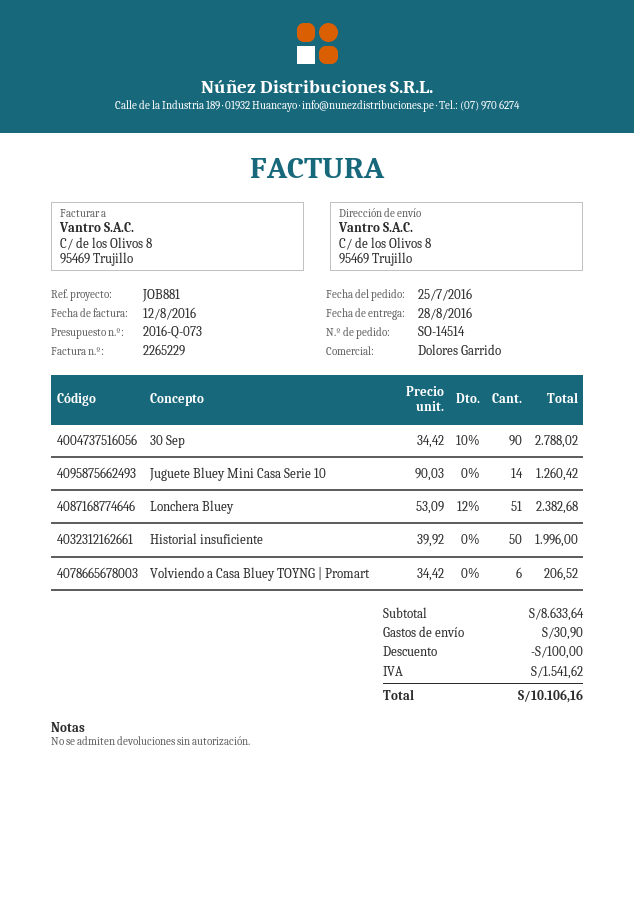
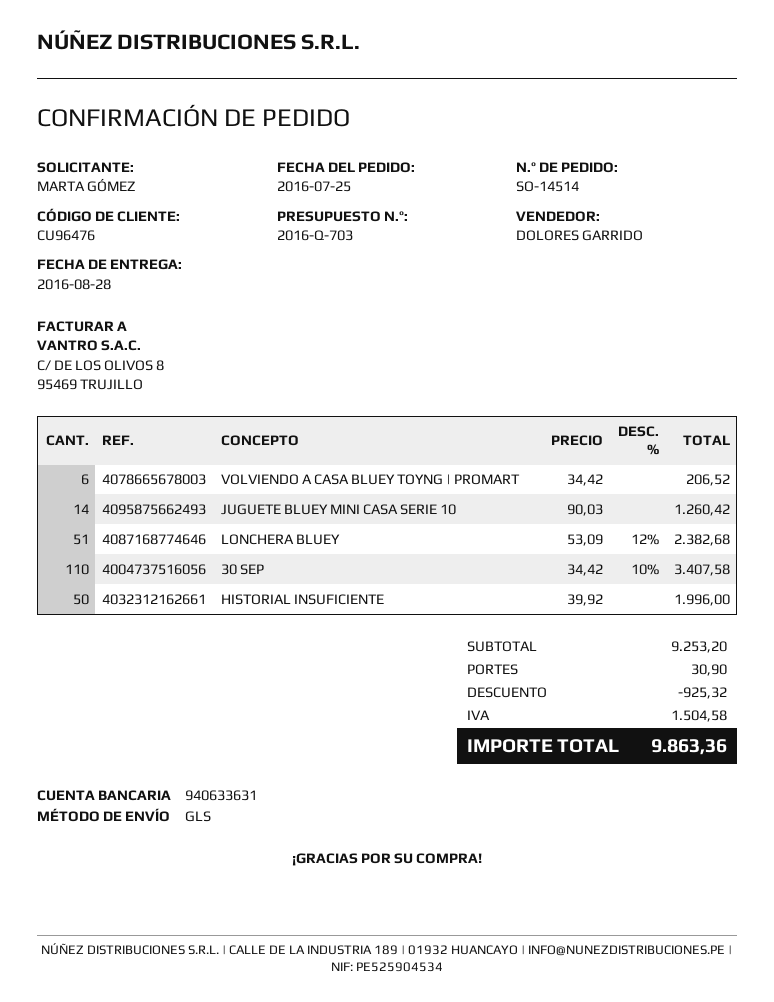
quote number: 2016-Q-073 -> 2016-Q-703
30 Sep: 90 x 34.42 - 10% = 2788.02 -> 110 x 34.42 - 10% = 3407.58
subtotal: 8633.64 -> 9253.20
discount: 100.00 -> 925.32
tax: 1541.62 -> 1504.58
total: 10106.16 -> 9863.36

